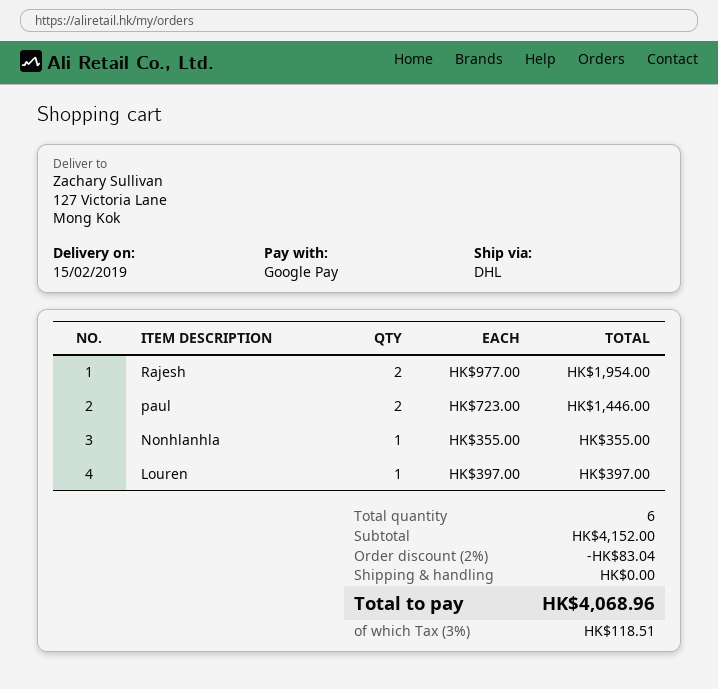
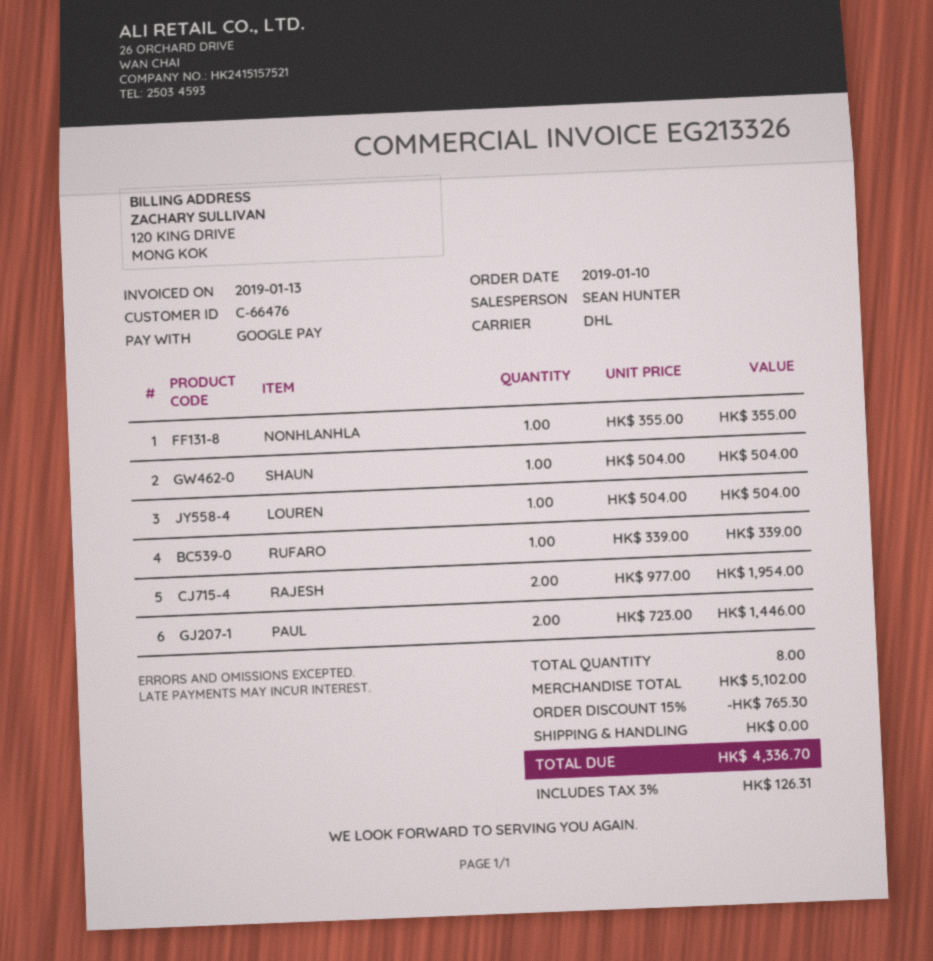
Louren: 1 x 397.00 = 397.00 -> 1 x 504.00 = 504.00
SHAUN: none -> 1 x 504.00 = 504.00
RUFARO: none -> 1 x 339.00 = 339.00
total quantity: 6 -> 8
subtotal: 4152.00 -> 5102.00
discount: 2% = 83.04 -> 15% = 765.30
tax: 3% = 118.51 -> 3% = 126.31
total: 4068.96 -> 4336.70

